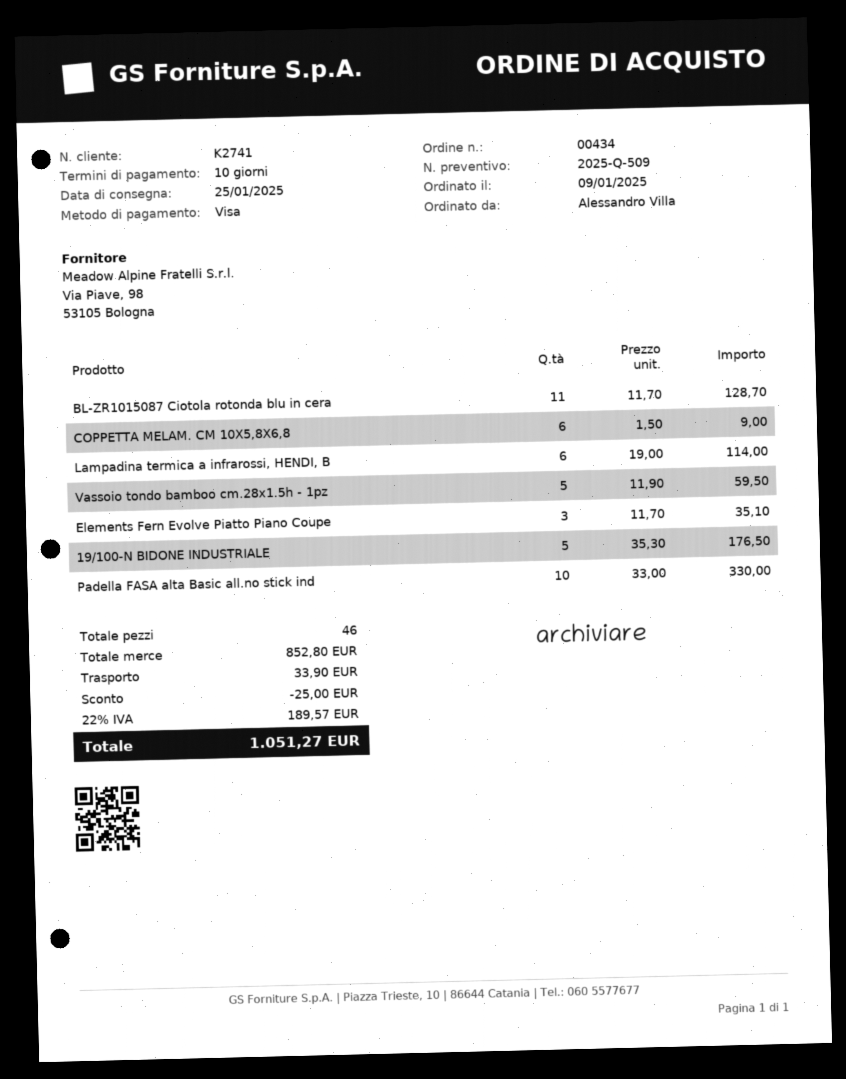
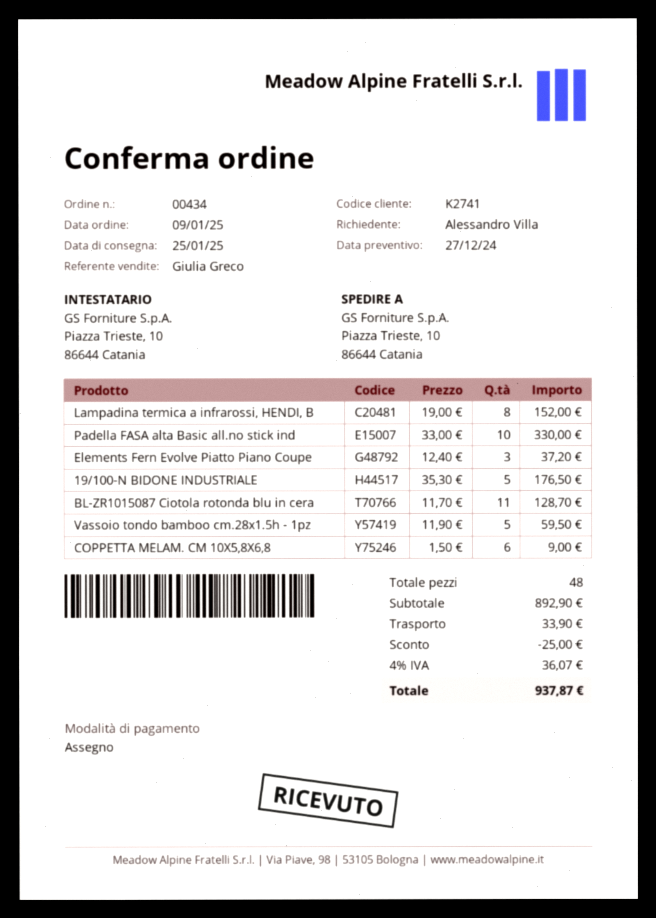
payment method: Visa -> cheque
Lampadina termica a infrarossi, HENDI, B: 6 x 19.00 = 114.00 -> 8 x 19.00 = 152.00
Elements Fern Evolve Piatto Piano Coupe: 3 x 11.70 = 35.10 -> 3 x 12.40 = 37.20
total quantity: 46 -> 48
subtotal: 852.80 -> 892.90
tax: 22% = 189.57 -> 4% = 36.07
total: 1051.27 -> 937.87

